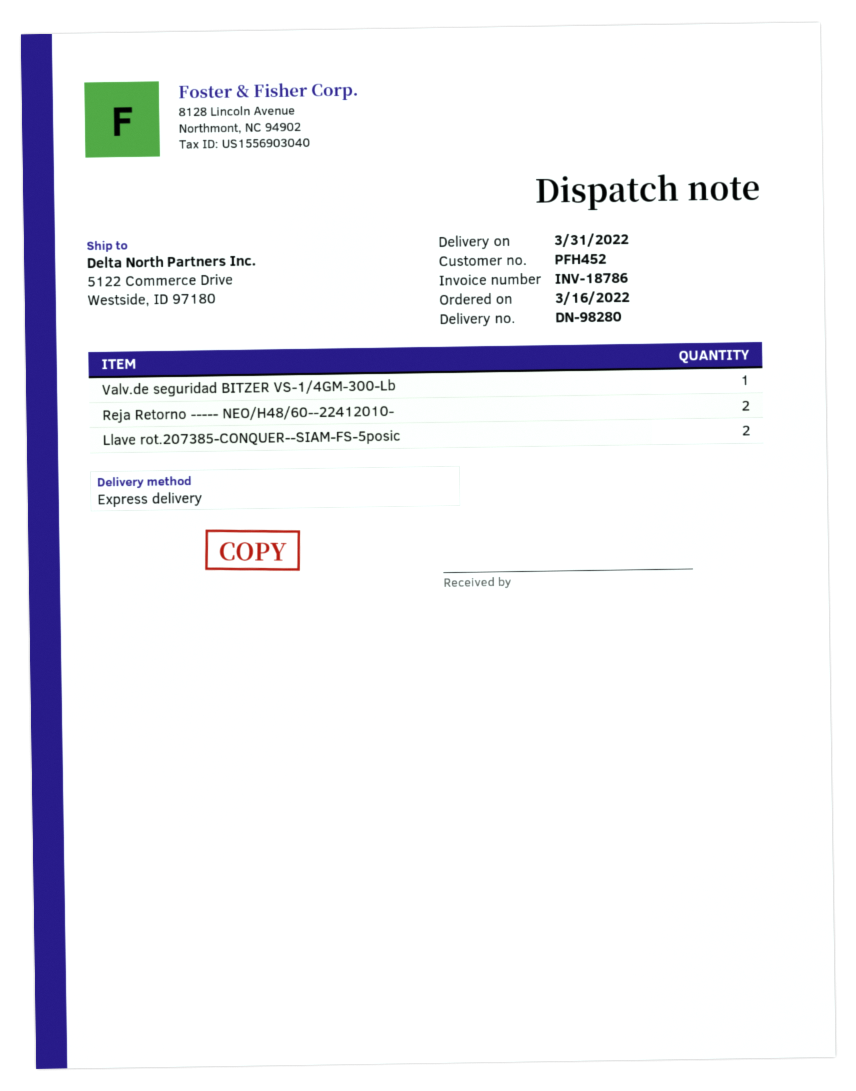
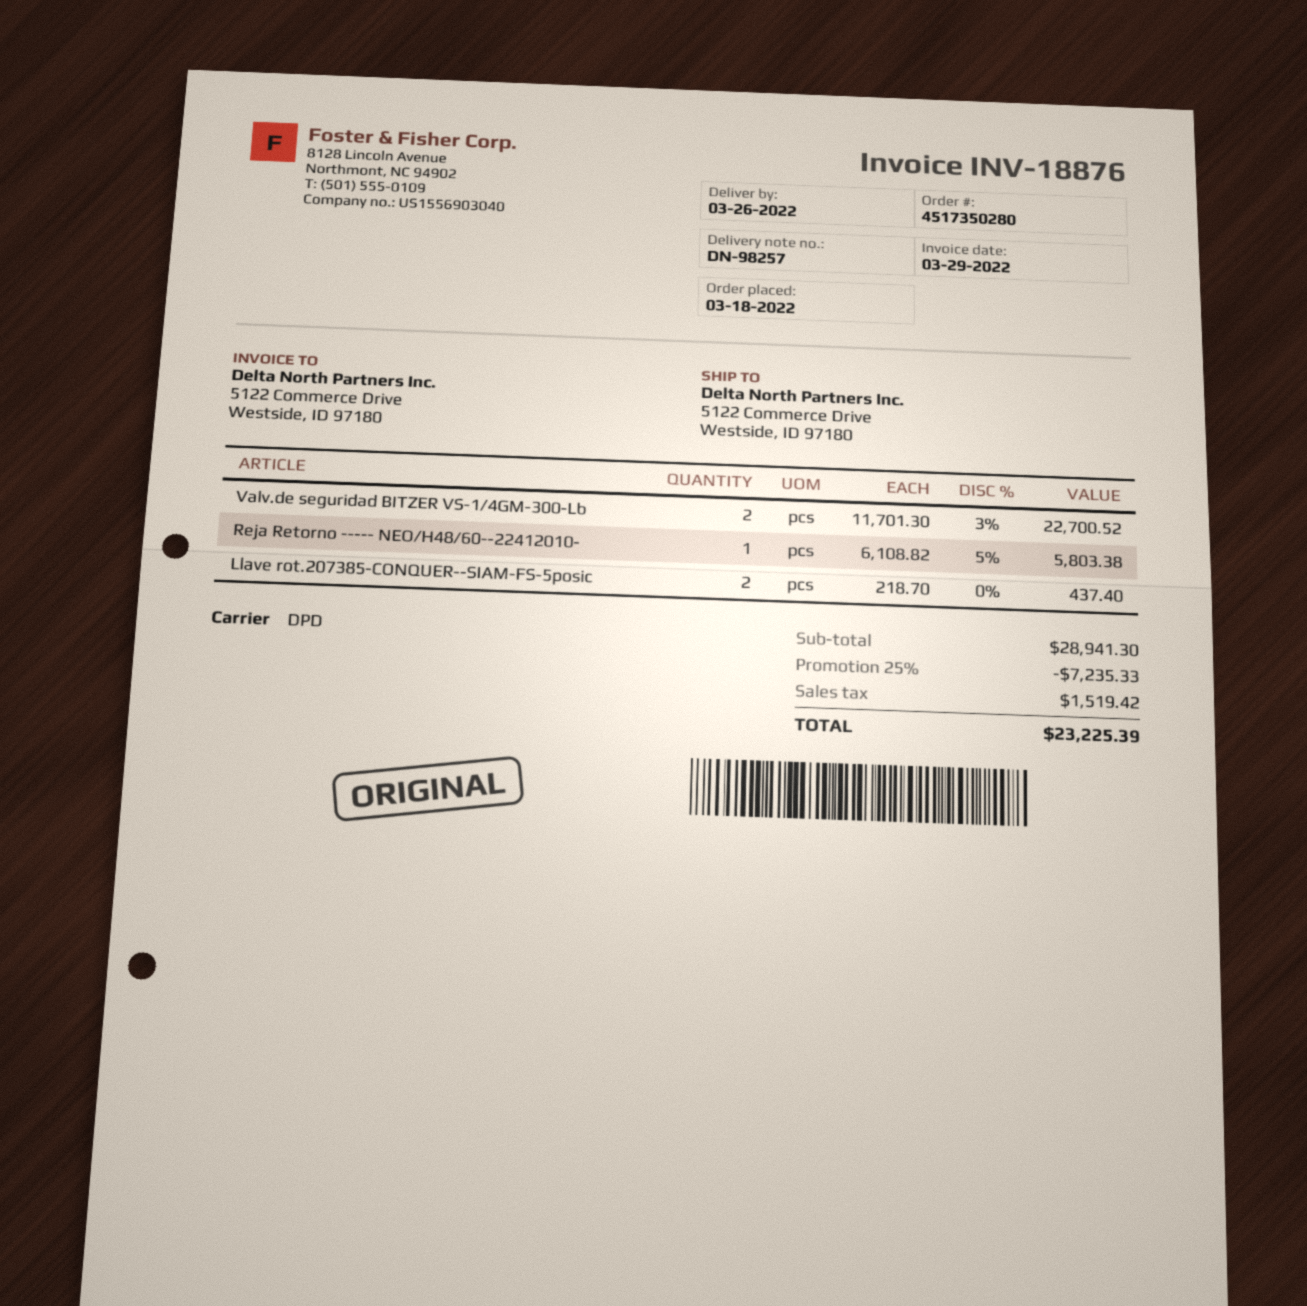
order date: 2022-03-16 -> 2022-03-18
delivery note number: DN-98280 -> DN-98257
delivery date: 2022-03-31 -> 2022-03-26
invoice number: INV-18786 -> INV-18876
shipping method: express -> DPD
Valv.de seguridad BITZER VS-1/4GM-300-Lb: 1 -> 2
Reja Retorno ----- NEO/H48/60--22412010-: 2 -> 1

